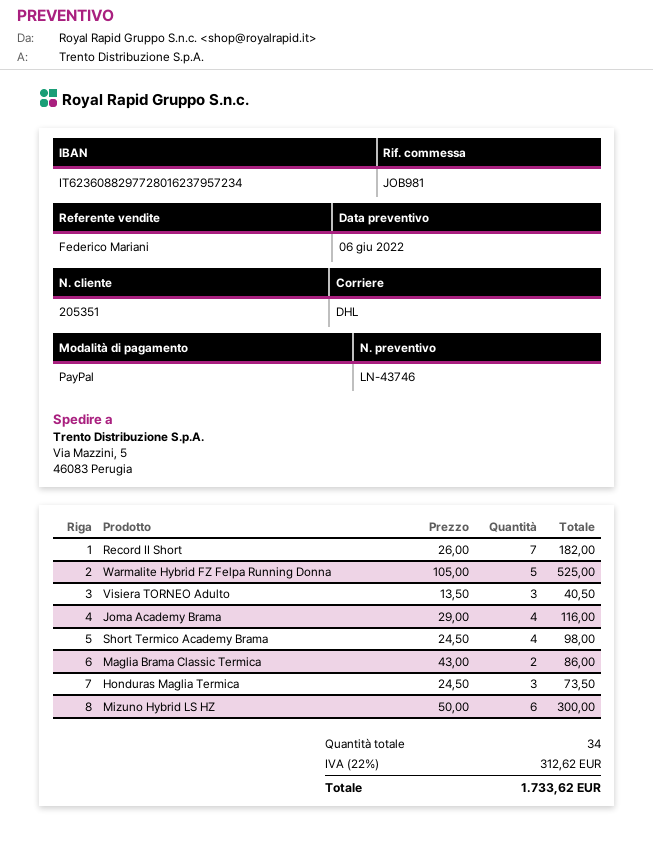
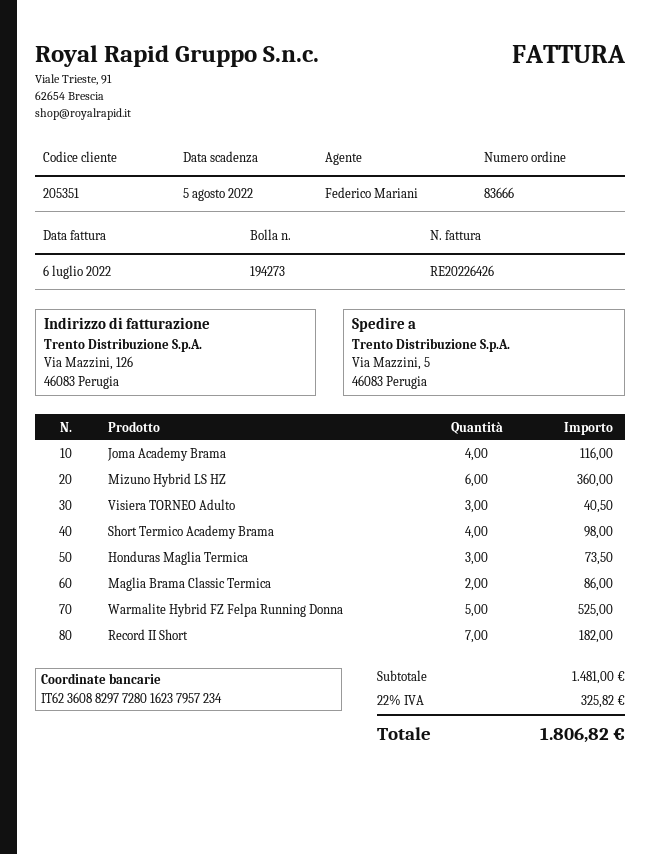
Mizuno Hybrid LS HZ: 6 for 300.00 -> 6 for 360.00
tax: 22% = 312.62 -> 22% = 325.82
total: 1733.62 -> 1806.82

